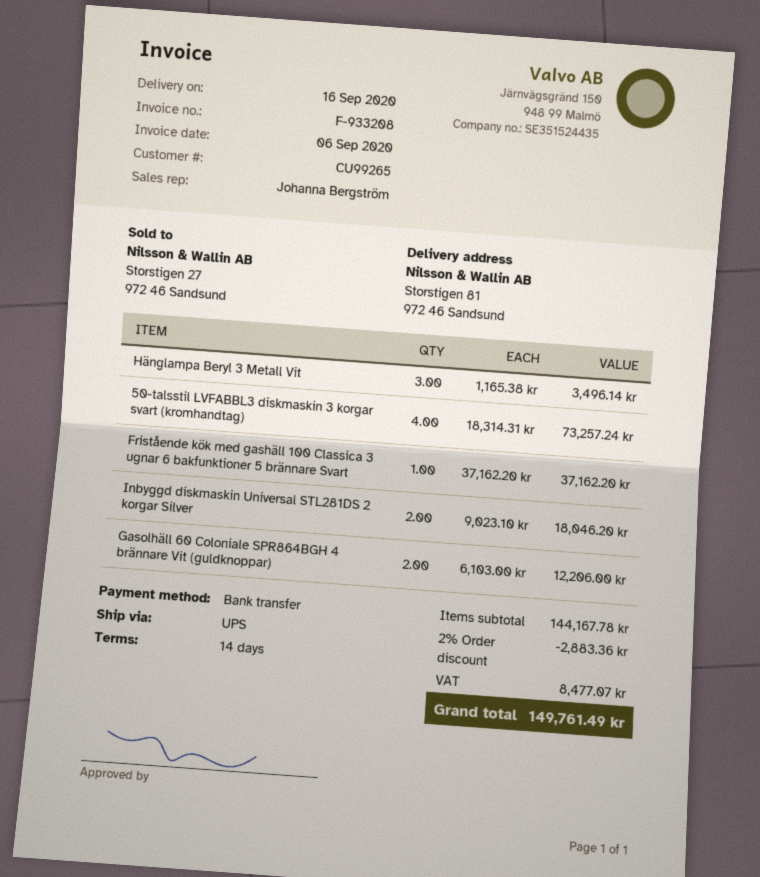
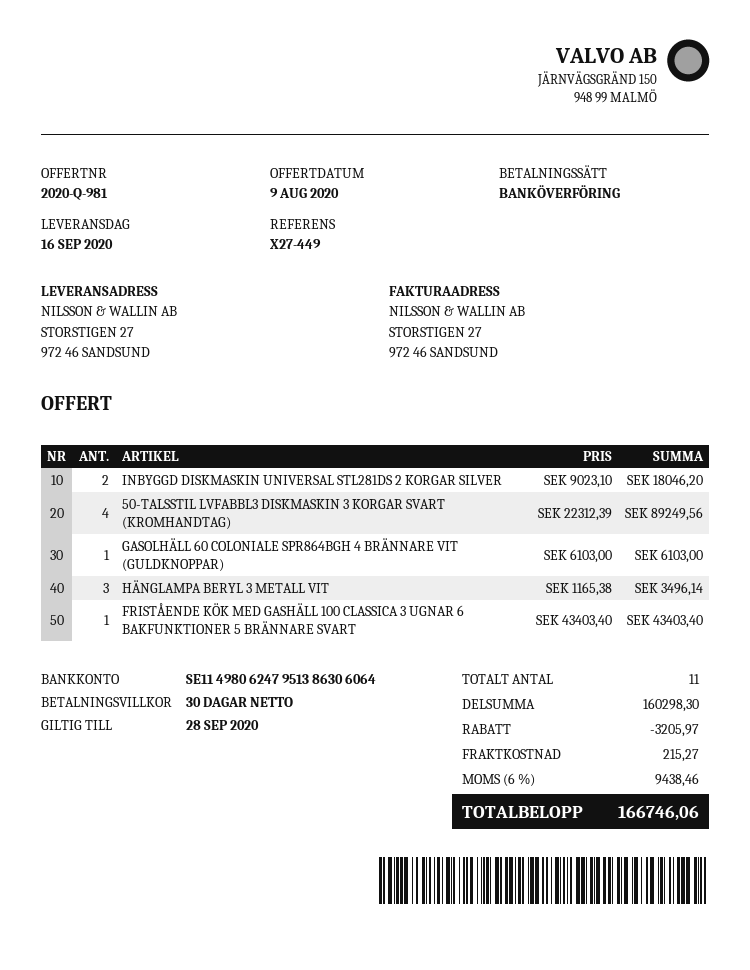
payment terms: 14 days -> 30 days
ship to: Storstigen 81, 972 46 Sandsund -> STORSTIGEN 27, 972 46 SANDSUND
50-talsstil LVFABBL3 diskmaskin 3 korgar svart (kromhandtag): 4 x 18314.31 = 73257.24 -> 4 x 22312.39 = 89249.56
Fristående kök med gashäll 100 Classica 3 ugnar 6 bakfunktioner 5 brännare Svart: 1 x 37162.20 = 37162.20 -> 1 x 43403.40 = 43403.40
Gasolhäll 60 Coloniale SPR864BGH 4 brännare Vit (guldknoppar): 2 x 6103.00 = 12206.00 -> 1 x 6103.00 = 6103.00
subtotal: 144167.78 -> 160298.30
discount: 2883.36 -> 3205.97
shipping: none -> 215.27
tax: 8477.07 -> 9438.46
total: 149761.49 -> 166746.06

